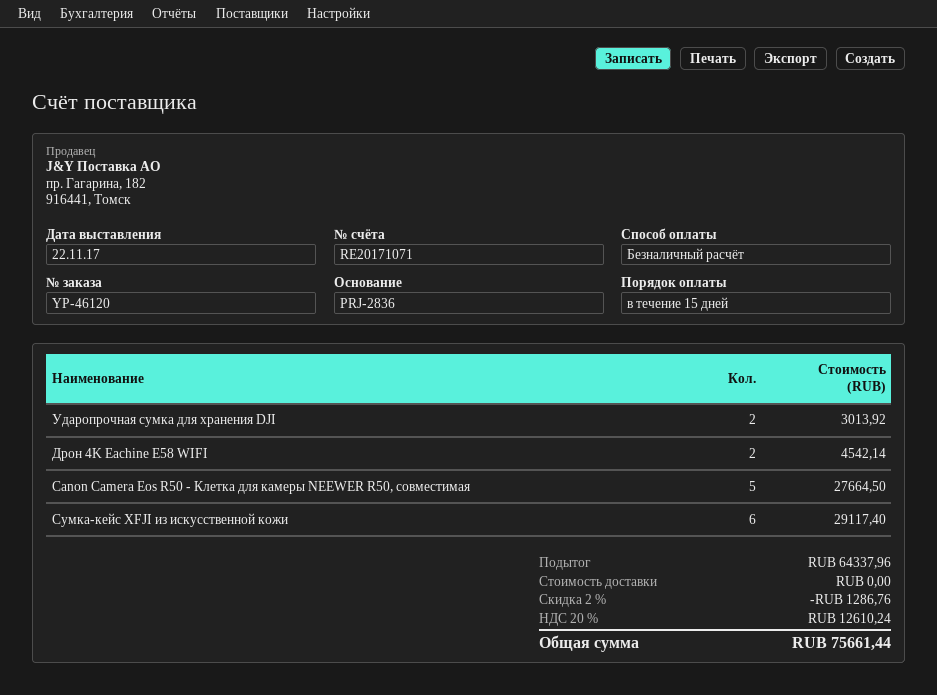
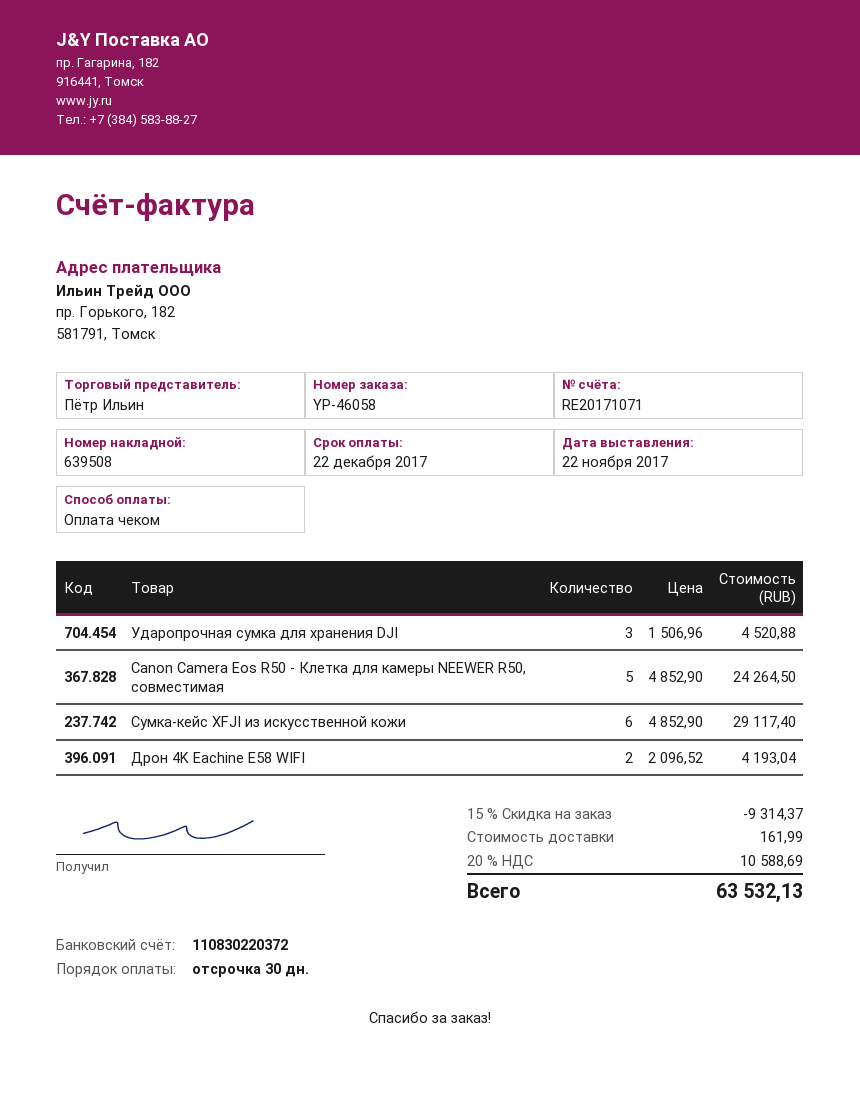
order number: YP-46120 -> YP-46058
payment terms: 15 days -> 30 days
payment method: bank transfer -> cheque
Ударопрочная сумка для хранения DJI: 2 for 3013.92 -> 3 for 4520.88
Дрон 4K Eachine E58 WIFI: 2 for 4542.14 -> 2 for 4193.04
Canon Camera Eos R50 - Клетка для камеры NEEWER R50, совместимая: 5 for 27664.50 -> 5 for 24264.50
discount: 2% = 1286.76 -> 15% = 9314.37
shipping: 0.00 -> 161.99
tax: 20% = 12610.24 -> 20% = 10588.69
total: 75661.44 -> 63532.13

